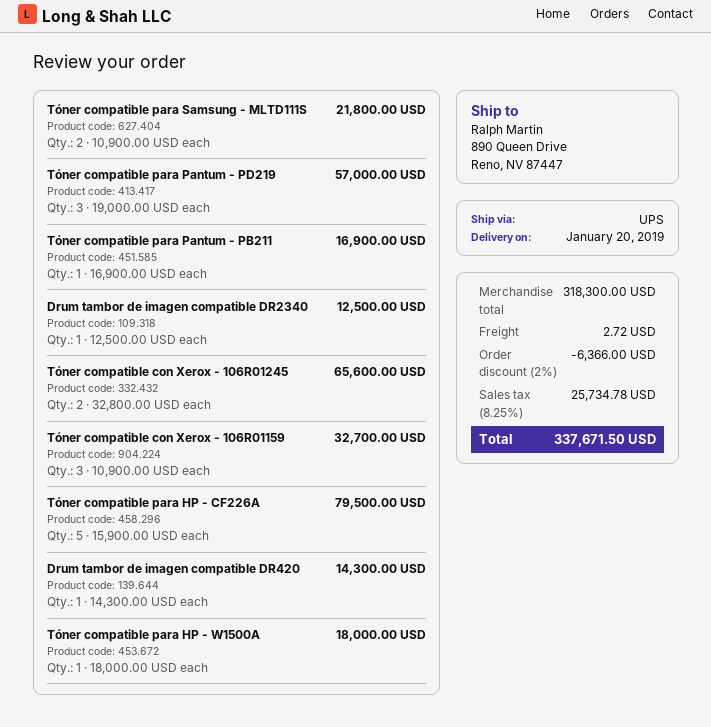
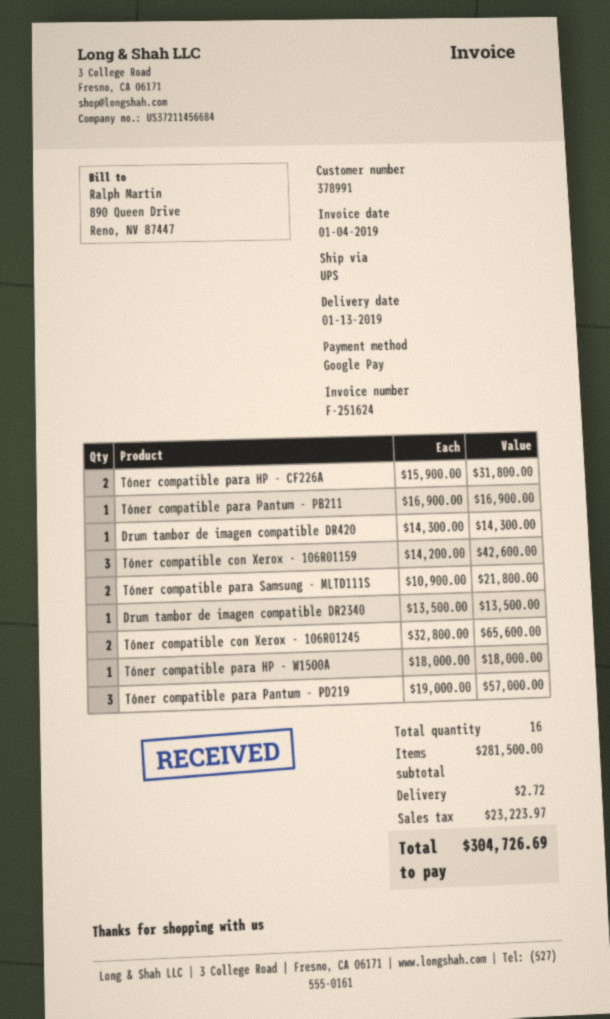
delivery date: 2019-01-20 -> 2019-01-13
Drum tambor de imagen compatible DR2340: 1 x 12500.00 = 12500.00 -> 1 x 13500.00 = 13500.00
Tóner compatible con Xerox - 106R01159: 3 x 10900.00 = 32700.00 -> 3 x 14200.00 = 42600.00
Tóner compatible para HP - CF226A: 5 x 15900.00 = 79500.00 -> 2 x 15900.00 = 31800.00
subtotal: 318300.00 -> 281500.00
discount: 2% = 6366.00 -> none
tax: 25734.78 -> 23223.97
total: 337671.50 -> 304726.69

